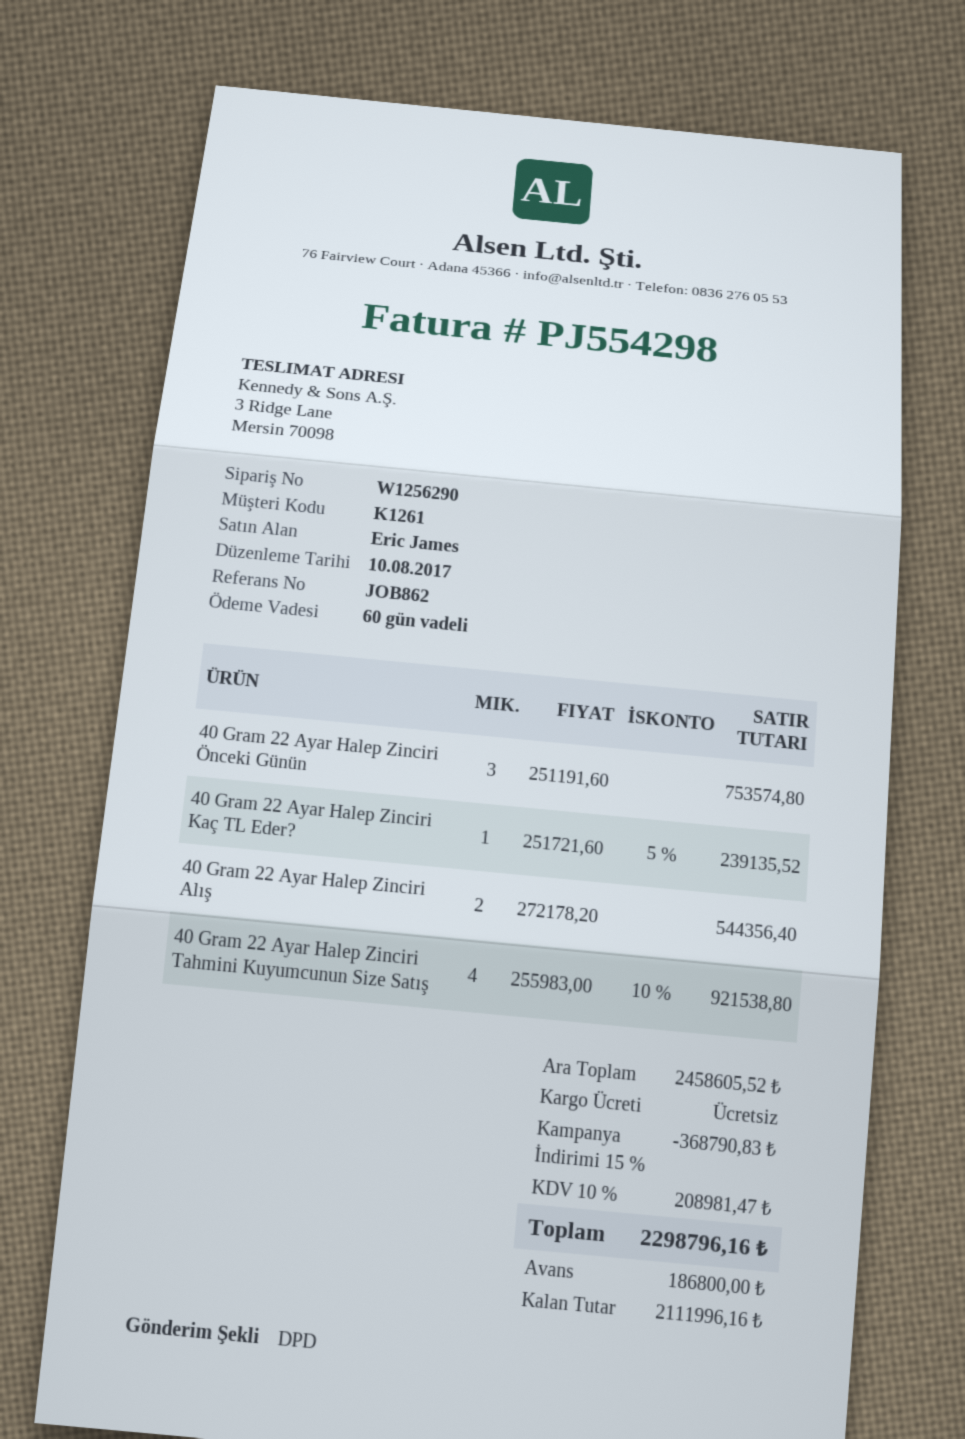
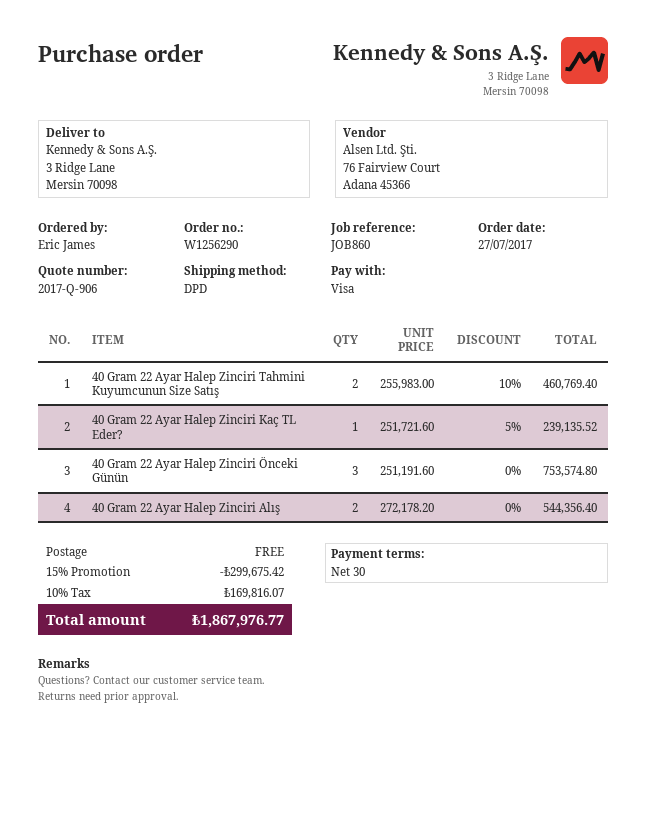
payment terms: 60 days -> 30 days
reference: JOB862 -> JOB860
40 Gram 22 Ayar Halep Zinciri Tahmini Kuyumcunun Size Satış: 4 x 255983.00 - 10% = 921538.80 -> 2 x 255983.00 - 10% = 460769.40
discount: 15% = 368790.83 -> 15% = 299675.42
tax: 10% = 208981.47 -> 10% = 169816.07
total: 2298796.16 -> 1867976.77

